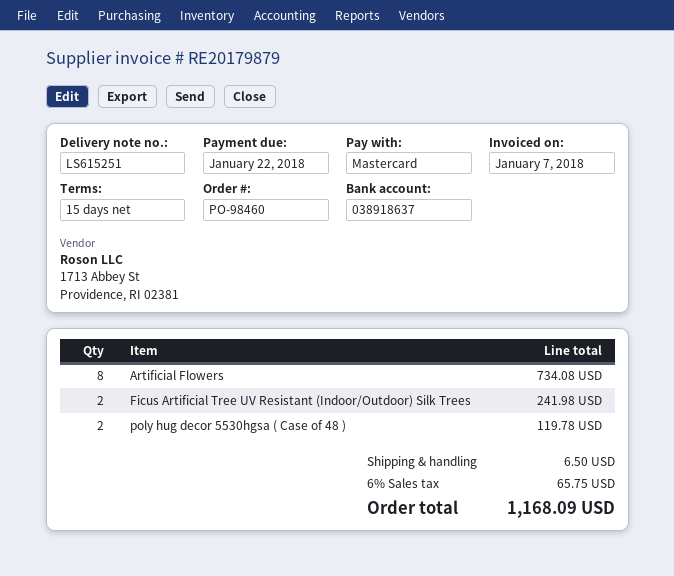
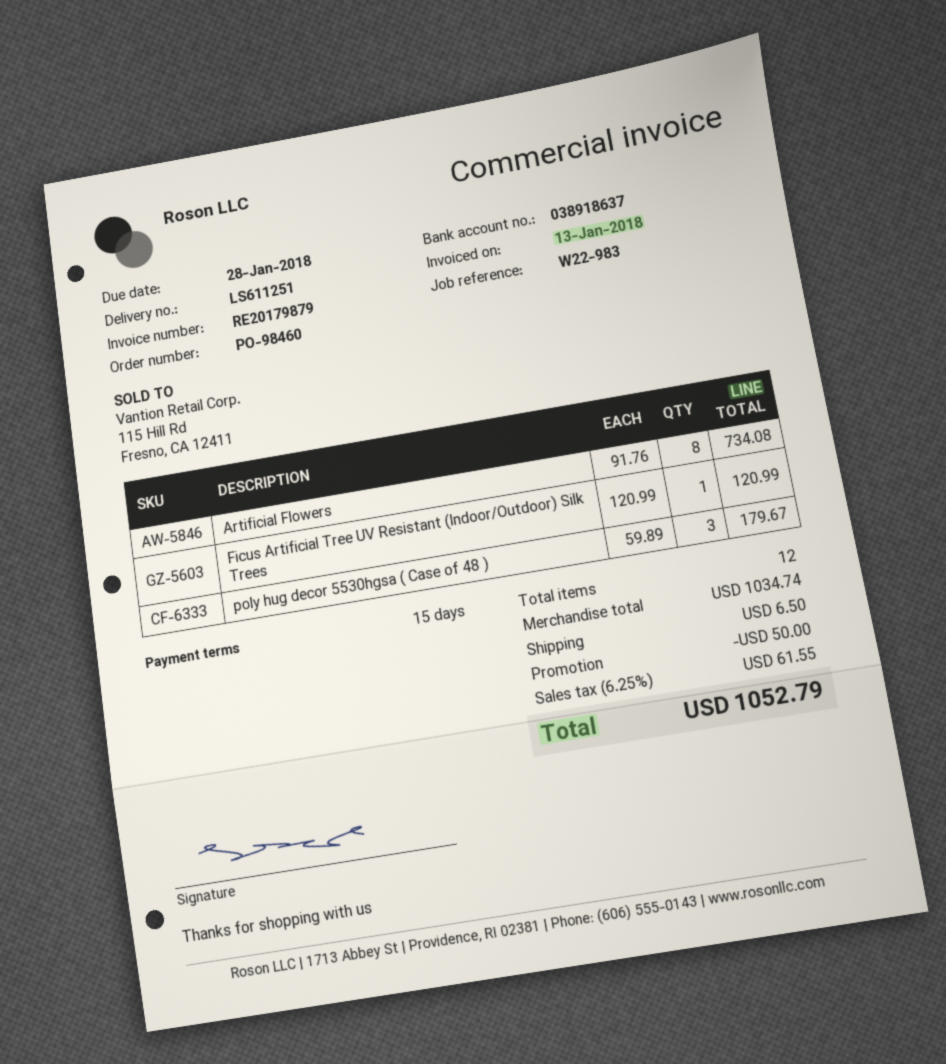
delivery note number: LS615251 -> LS611251
invoice date: 2018-01-07 -> 2018-01-13
due date: 2018-01-22 -> 2018-01-28
Ficus Artificial Tree UV Resistant (Indoor/Outdoor) Silk Trees: 2 for 241.98 -> 1 for 120.99
poly hug decor 5530hgsa ( Case of 48 ): 2 for 119.78 -> 3 for 179.67
discount: none -> 50.00
tax: 6% = 65.75 -> 6.25% = 61.55
total: 1168.09 -> 1052.79

